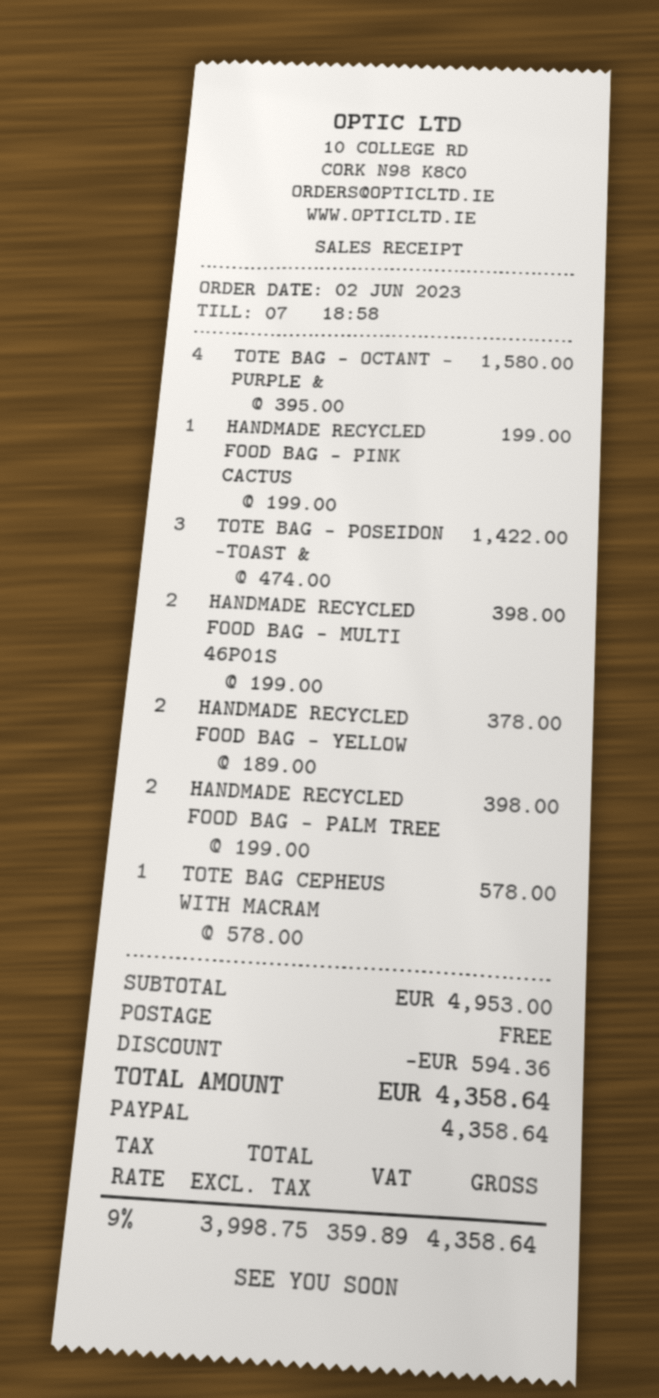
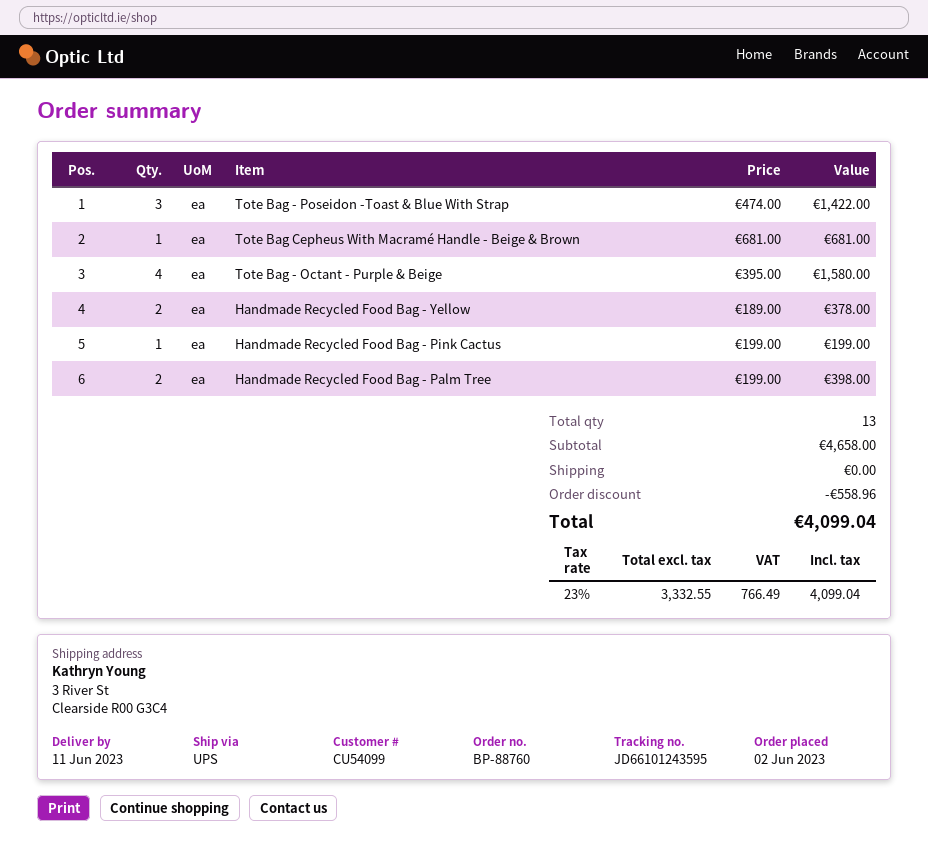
HANDMADE RECYCLED FOOD BAG - MULTI 46P01S: 2 x 199.00 = 398.00 -> none
TOTE BAG CEPHEUS WITH MACRAM: 1 x 578.00 = 578.00 -> 1 x 681.00 = 681.00
subtotal: 4953.00 -> 4658.00
discount: 594.36 -> 558.96
net: 3998.75 -> 3332.55
tax: 9% = 359.89 -> 23% = 766.49
total: 4358.64 -> 4099.04

